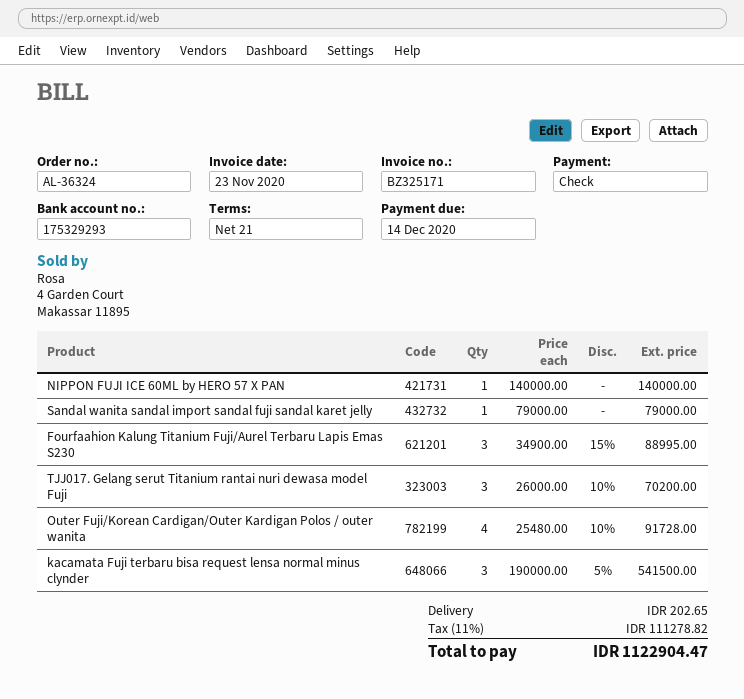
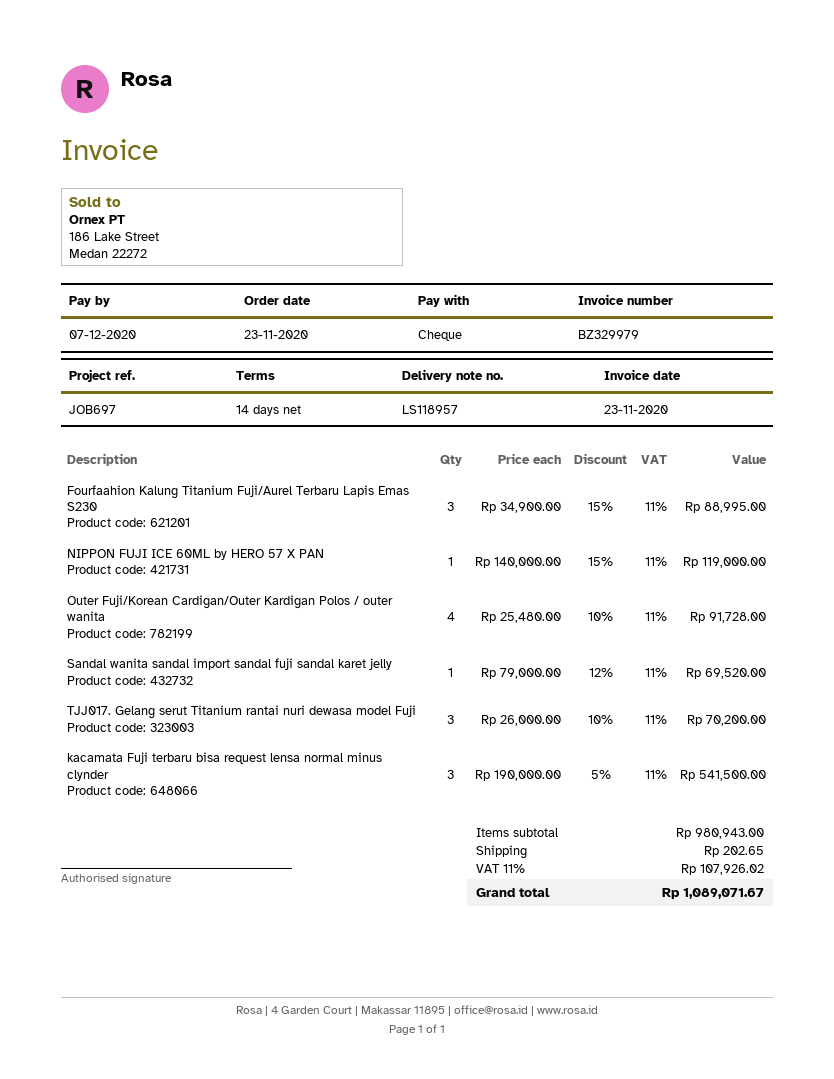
invoice number: BZ325171 -> BZ329979
payment terms: 21 days -> 14 days
due date: 2020-12-14 -> 2020-12-07
NIPPON FUJI ICE 60ML by HERO 57 X PAN: 1 x 140000.00 = 140000.00 -> 1 x 140000.00 - 15% = 119000.00
Sandal wanita sandal import sandal fuji sandal karet jelly: 1 x 79000.00 = 79000.00 -> 1 x 79000.00 - 12% = 69520.00
tax: 11% = 111278.82 -> 11% = 107926.02
total: 1122904.47 -> 1089071.67

